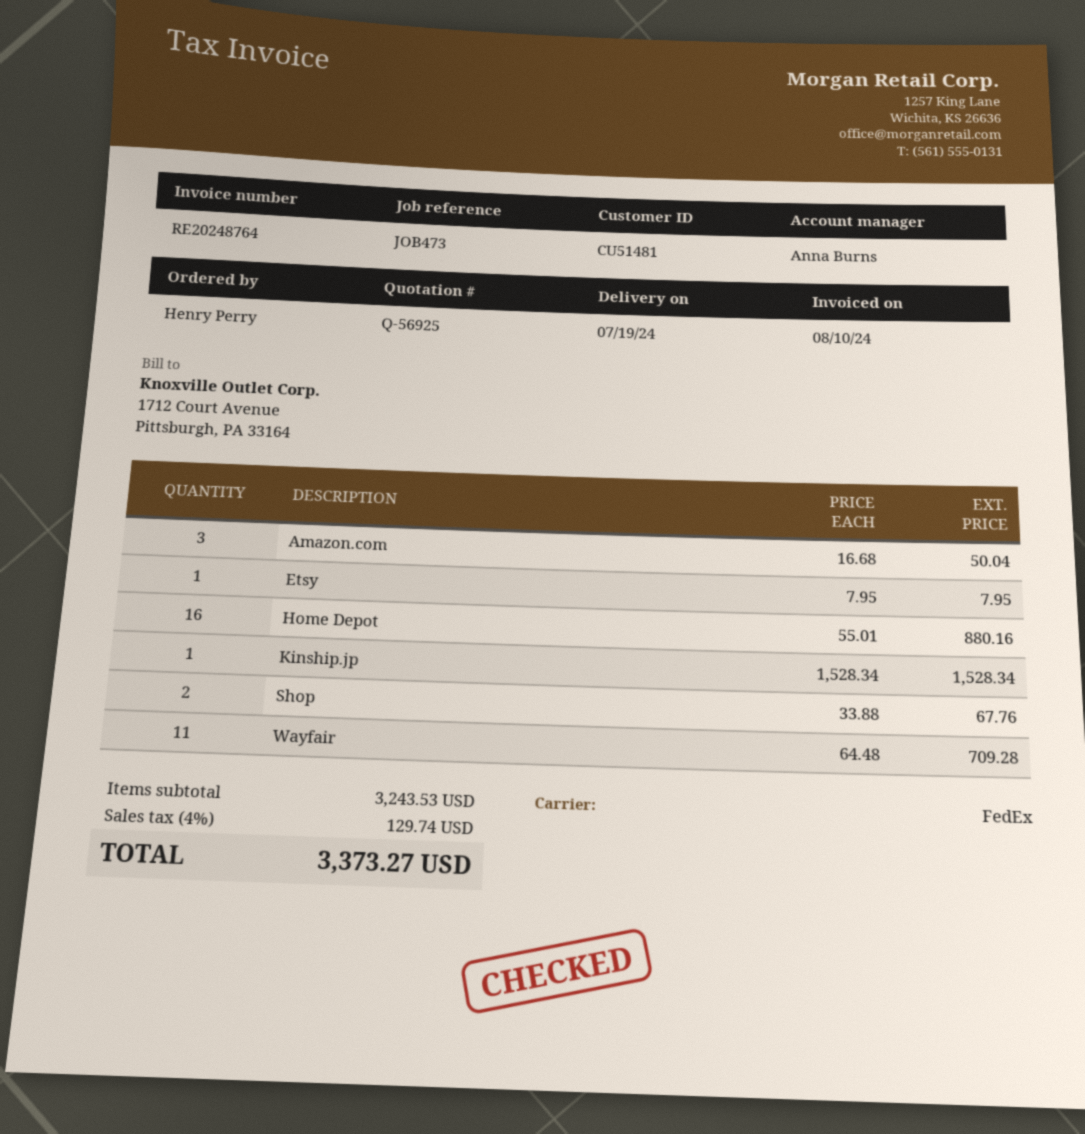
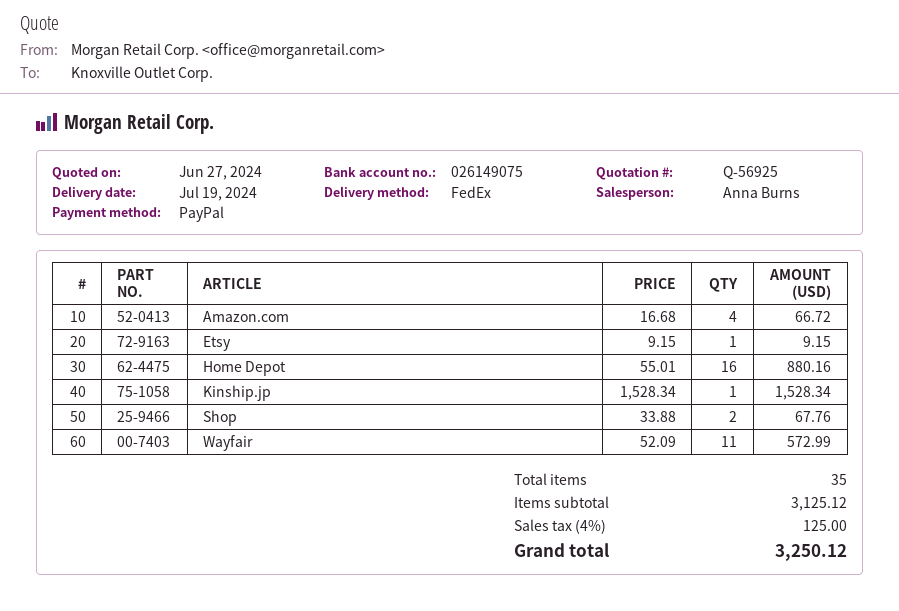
Amazon.com: 3 x 16.68 = 50.04 -> 4 x 16.68 = 66.72
Etsy: 1 x 7.95 = 7.95 -> 1 x 9.15 = 9.15
Wayfair: 11 x 64.48 = 709.28 -> 11 x 52.09 = 572.99
subtotal: 3243.53 -> 3125.12
tax: 4% = 129.74 -> 4% = 125.00
total: 3373.27 -> 3250.12

